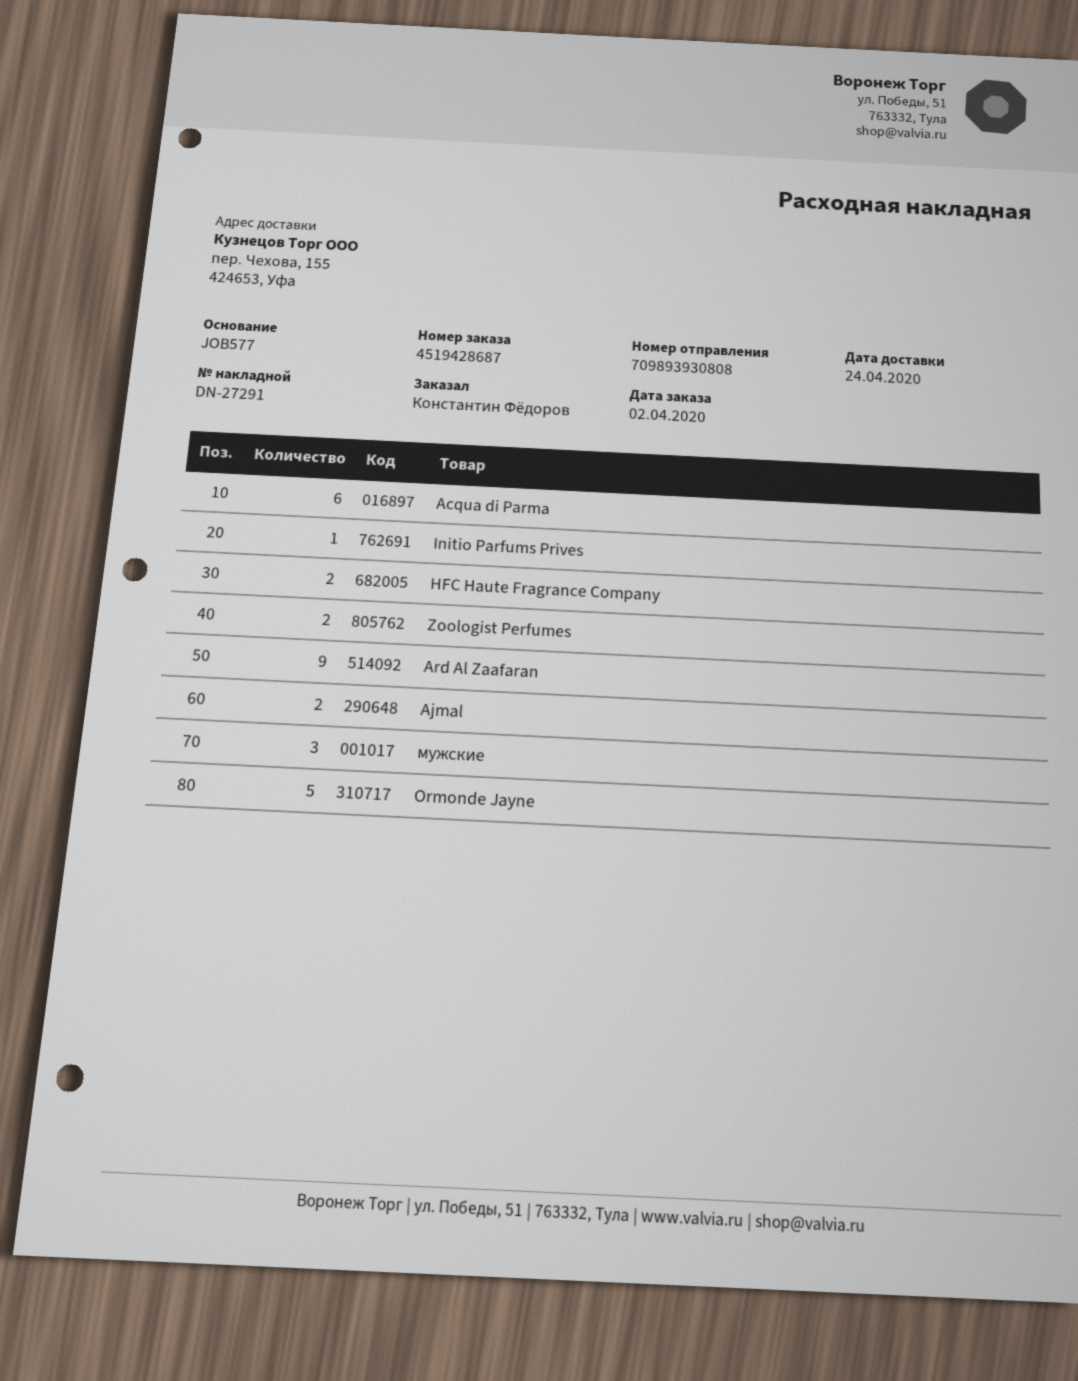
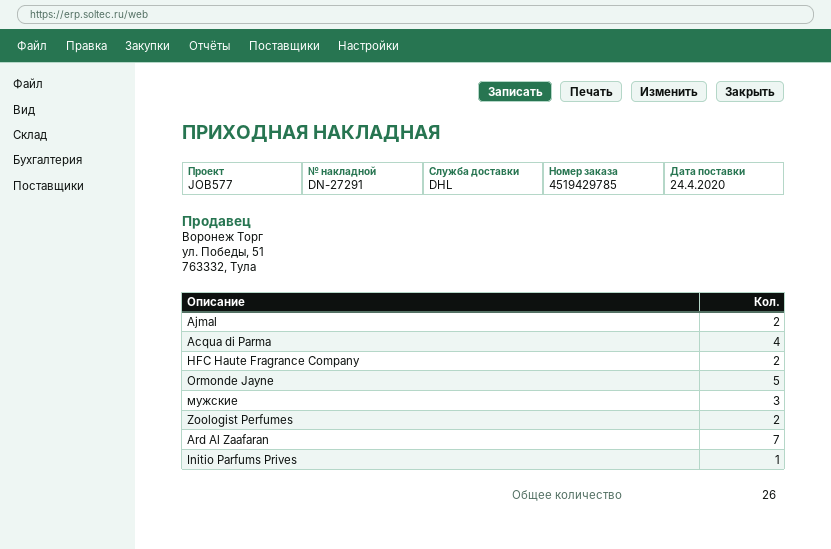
order number: 4519428687 -> 4519429785
Acqua di Parma: 6 -> 4
Ard Al Zaafaran: 9 -> 7

